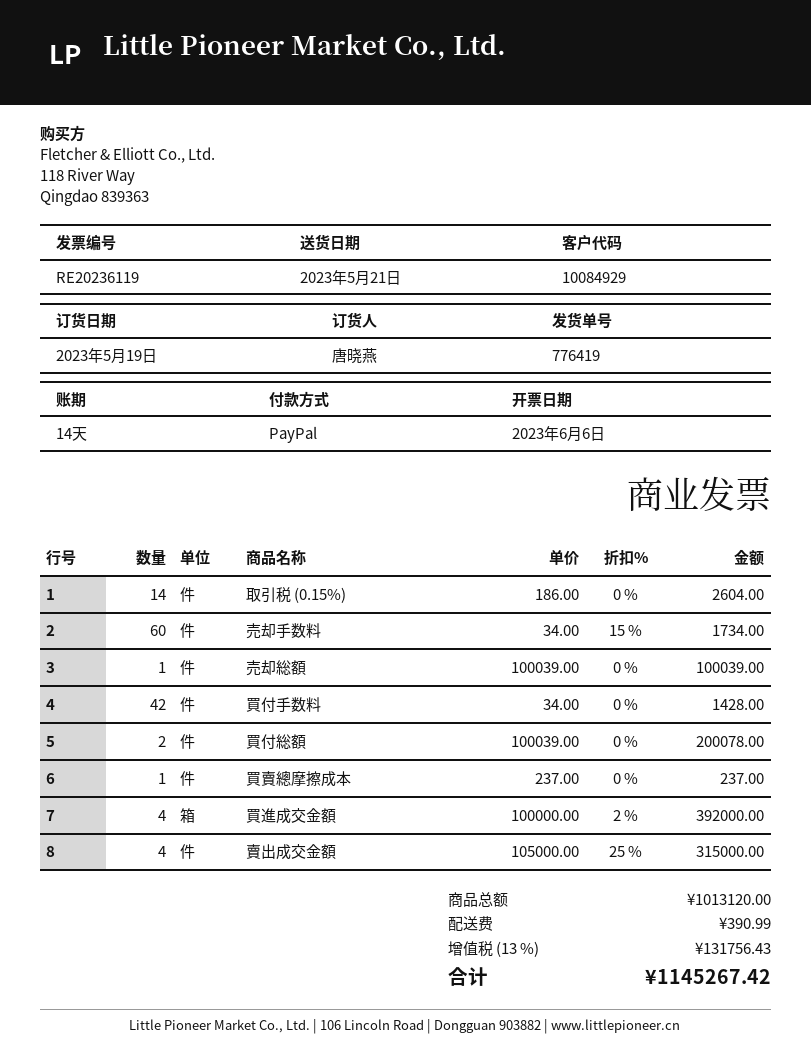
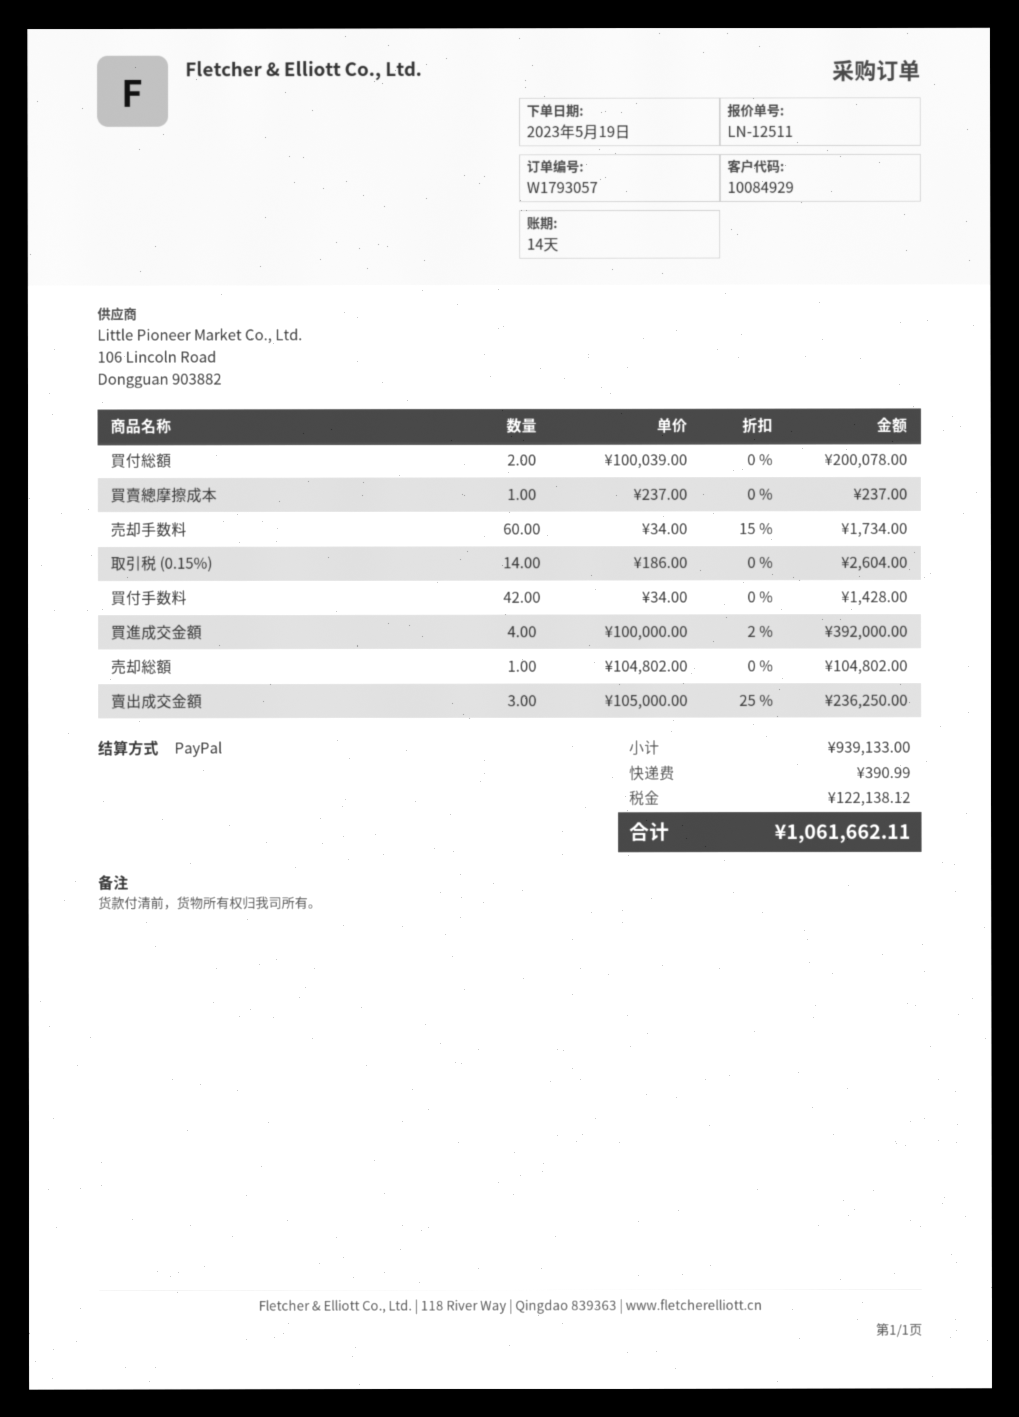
売却総額: 1 x 100039.00 = 100039.00 -> 1 x 104802.00 = 104802.00
賣出成交金額: 4 x 105000.00 - 25% = 315000.00 -> 3 x 105000.00 - 25% = 236250.00
subtotal: 1013120.00 -> 939133.00
tax: 131756.43 -> 122138.12
total: 1145267.42 -> 1061662.11

